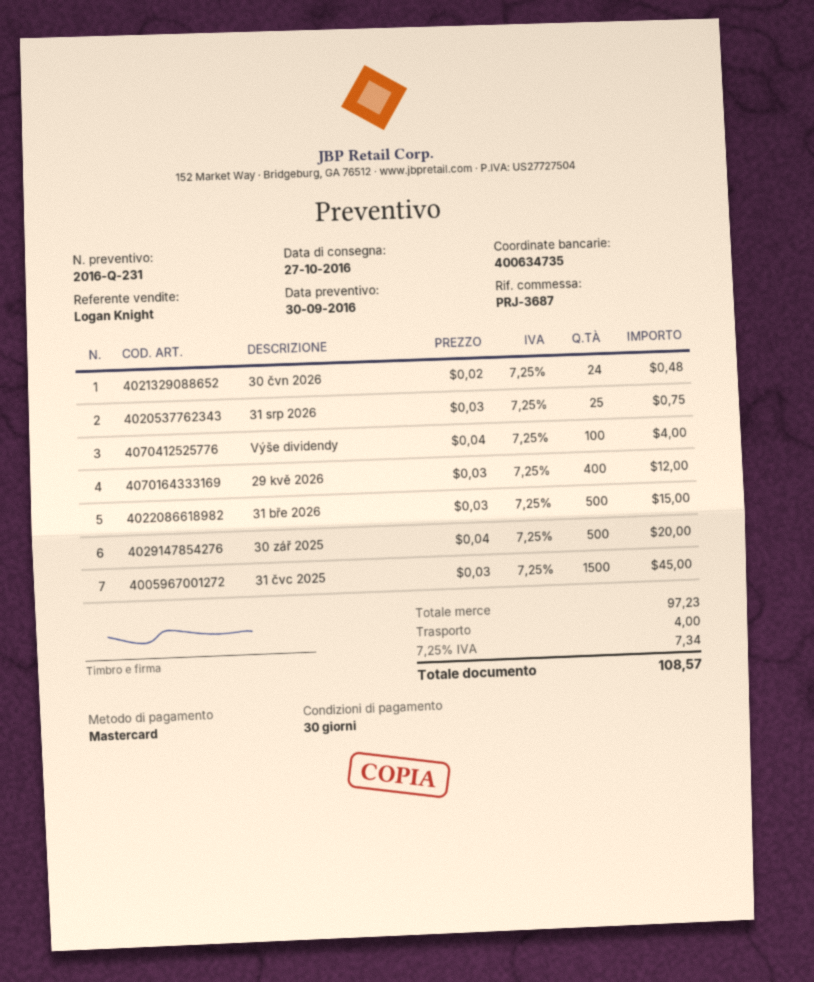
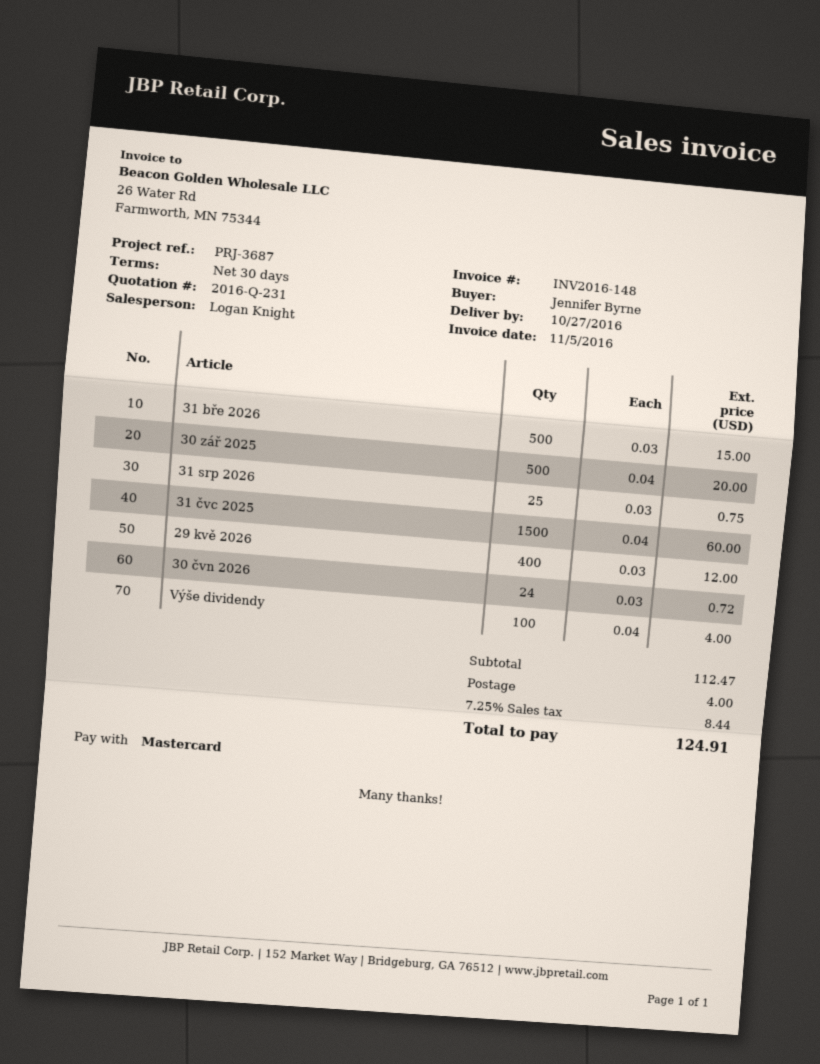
30 čvn 2026: 24 x 0.02 = 0.48 -> 24 x 0.03 = 0.72
31 čvc 2025: 1500 x 0.03 = 45.00 -> 1500 x 0.04 = 60.00
subtotal: 97.23 -> 112.47
tax: 7.25% = 7.34 -> 7.25% = 8.44
total: 108.57 -> 124.91

